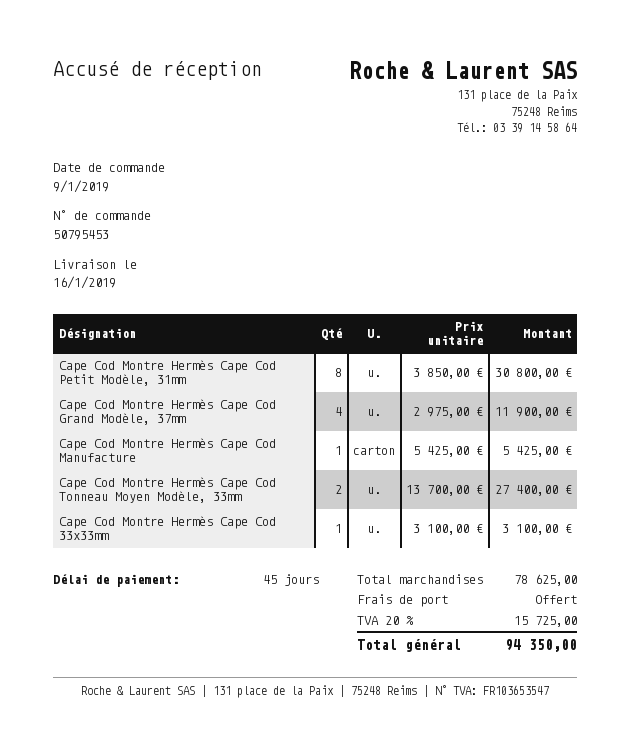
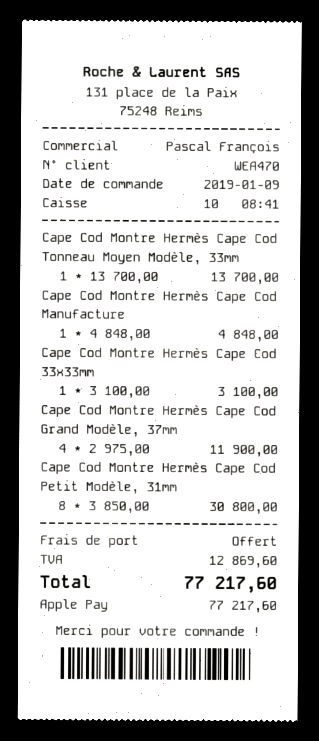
Cape Cod Montre Hermès Cape Cod Manufacture: 1 x 5425.00 = 5425.00 -> 1 x 4848.00 = 4848.00
Cape Cod Montre Hermès Cape Cod Tonneau Moyen Modèle, 33mm: 2 x 13700.00 = 27400.00 -> 1 x 13700.00 = 13700.00
tax: 15725.00 -> 12869.60
total: 94350.00 -> 77217.60

